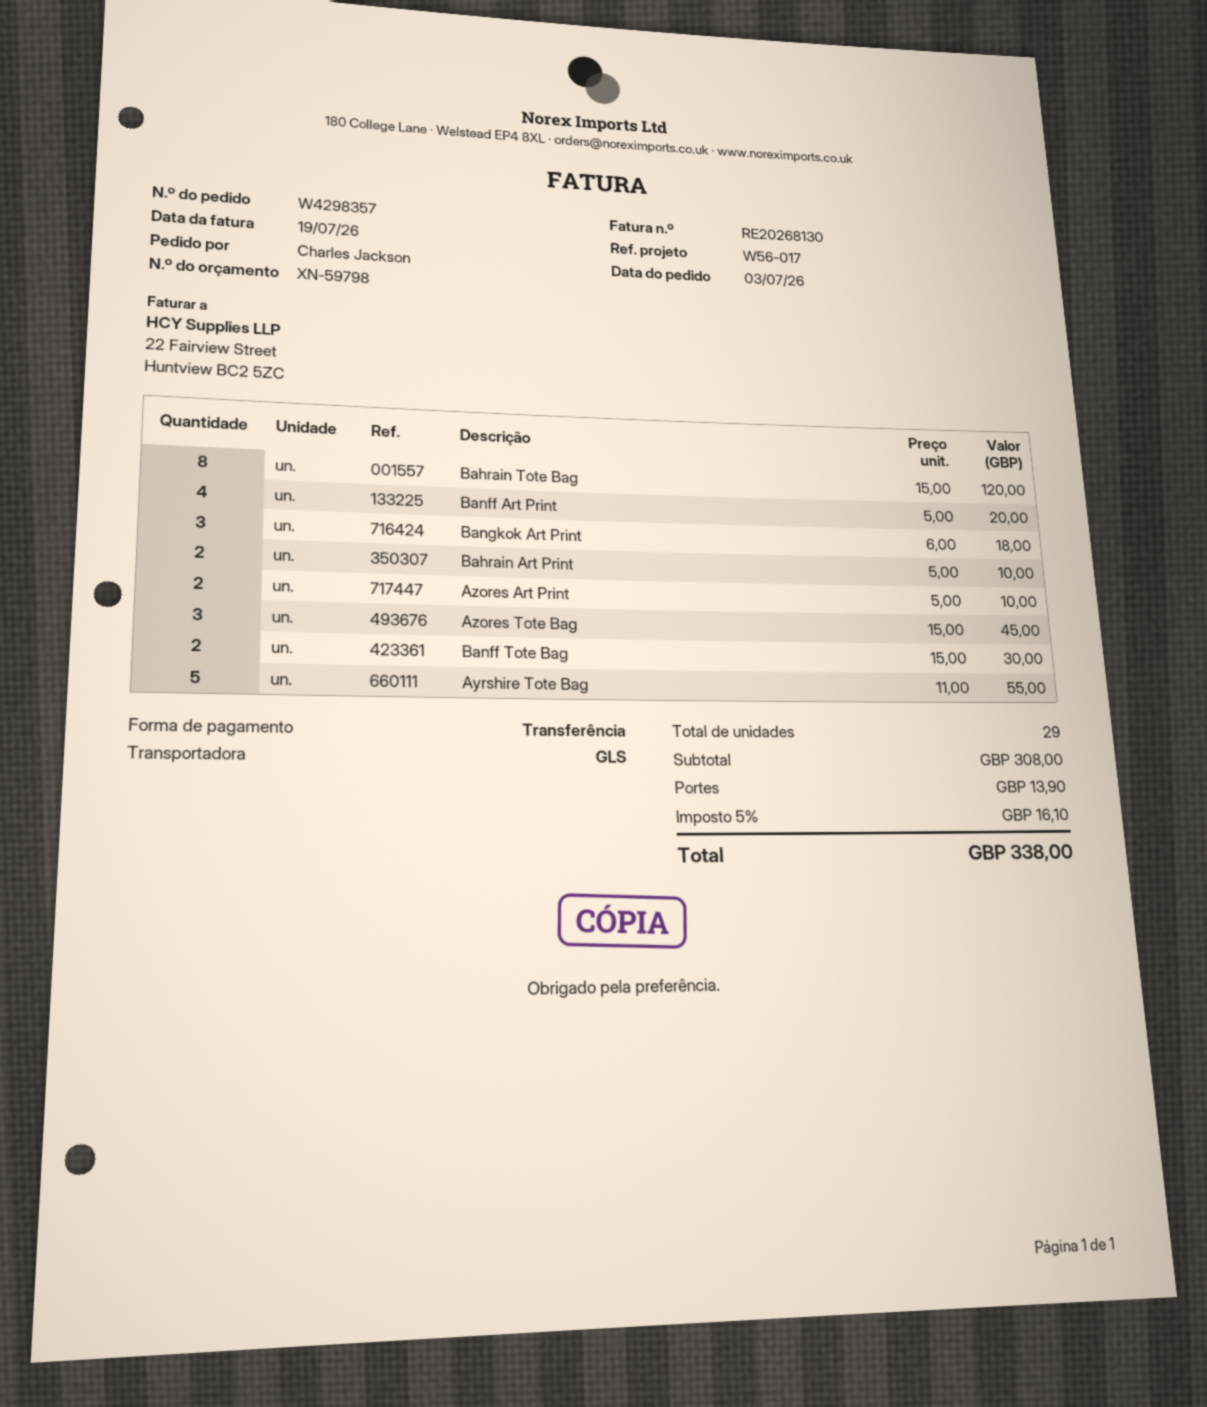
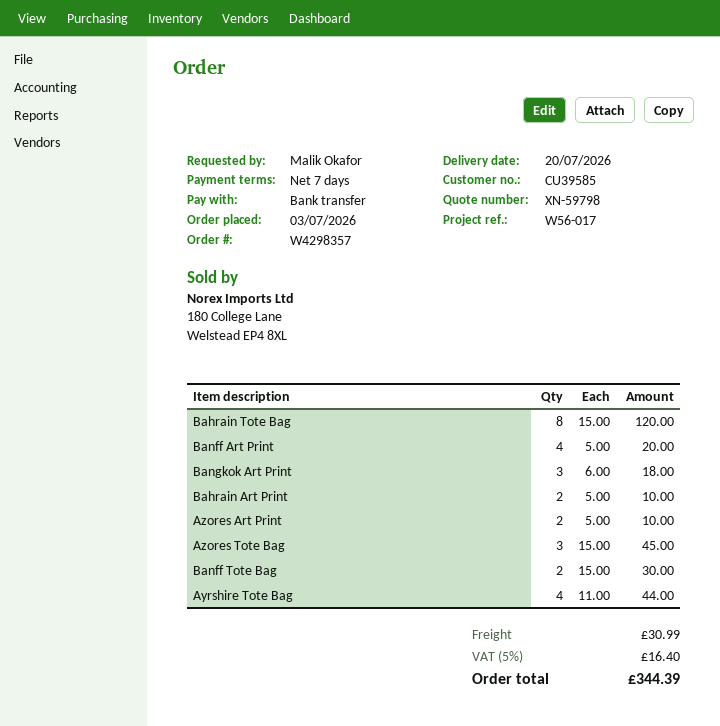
ordered by: Charles Jackson -> Malik Okafor
Ayrshire Tote Bag: 5 x 11.00 = 55.00 -> 4 x 11.00 = 44.00
shipping: 13.90 -> 30.99
tax: 5% = 16.10 -> 5% = 16.40
total: 338.00 -> 344.39

